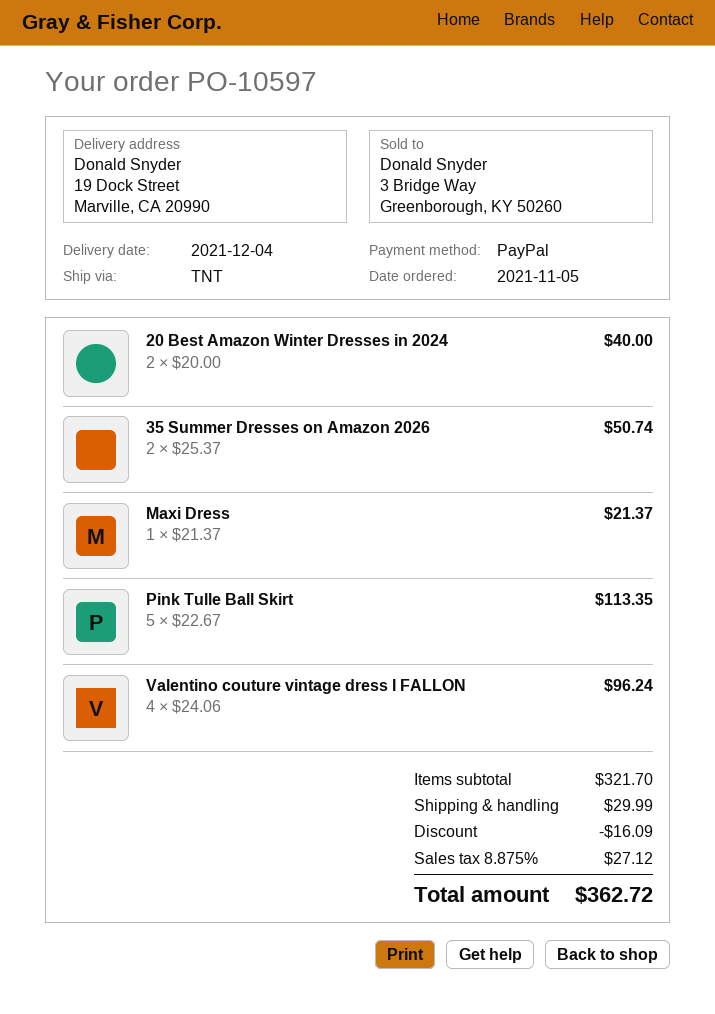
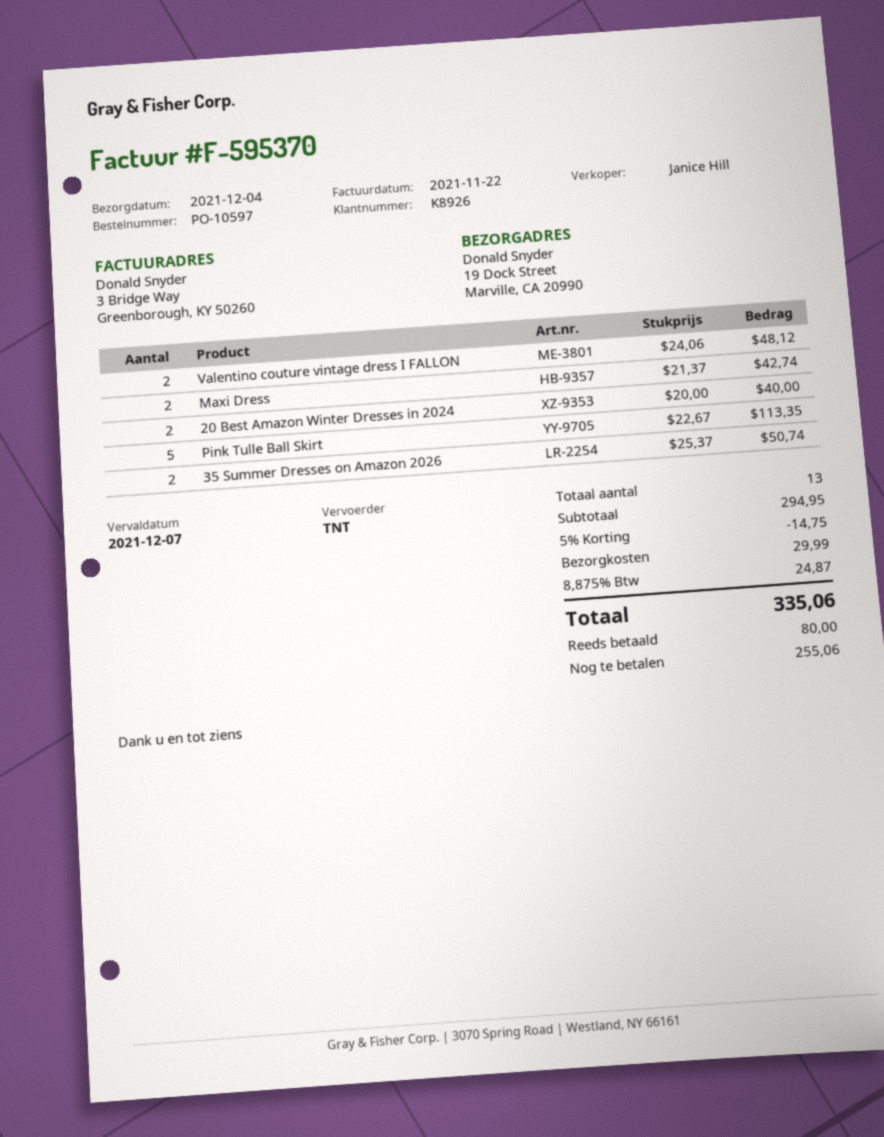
Maxi Dress: 1 x 21.37 = 21.37 -> 2 x 21.37 = 42.74
Valentino couture vintage dress I FALLON: 4 x 24.06 = 96.24 -> 2 x 24.06 = 48.12
subtotal: 321.70 -> 294.95
discount: 16.09 -> 14.75
tax: 8.875% = 27.12 -> 8.875% = 24.87
total: 362.72 -> 335.06

